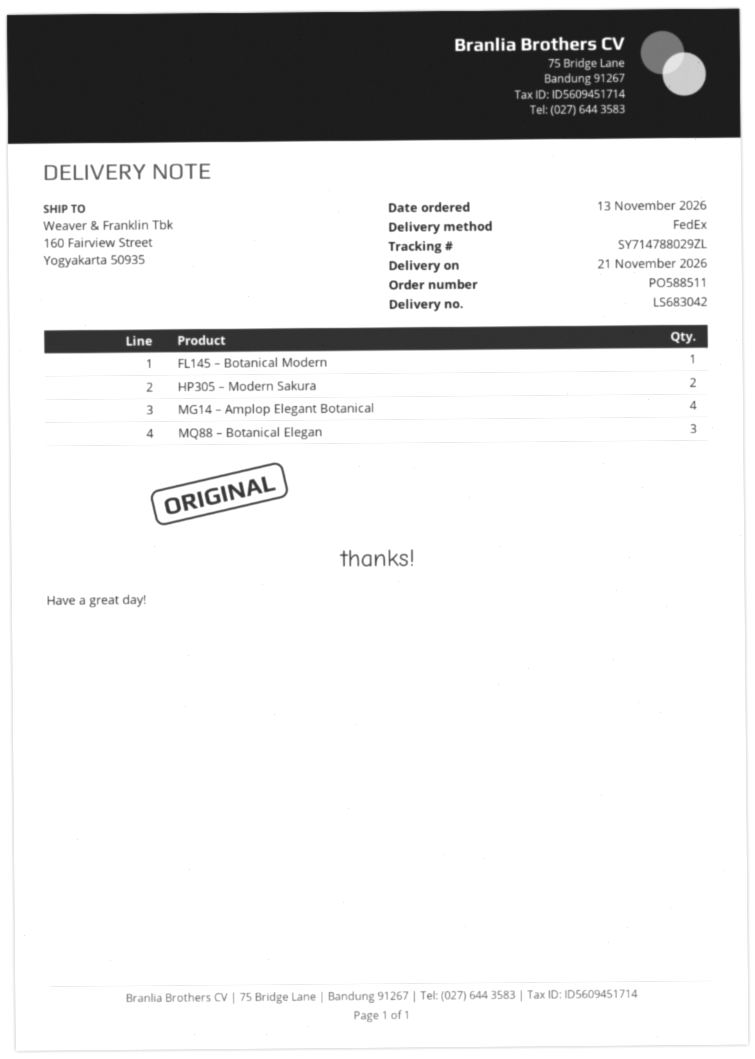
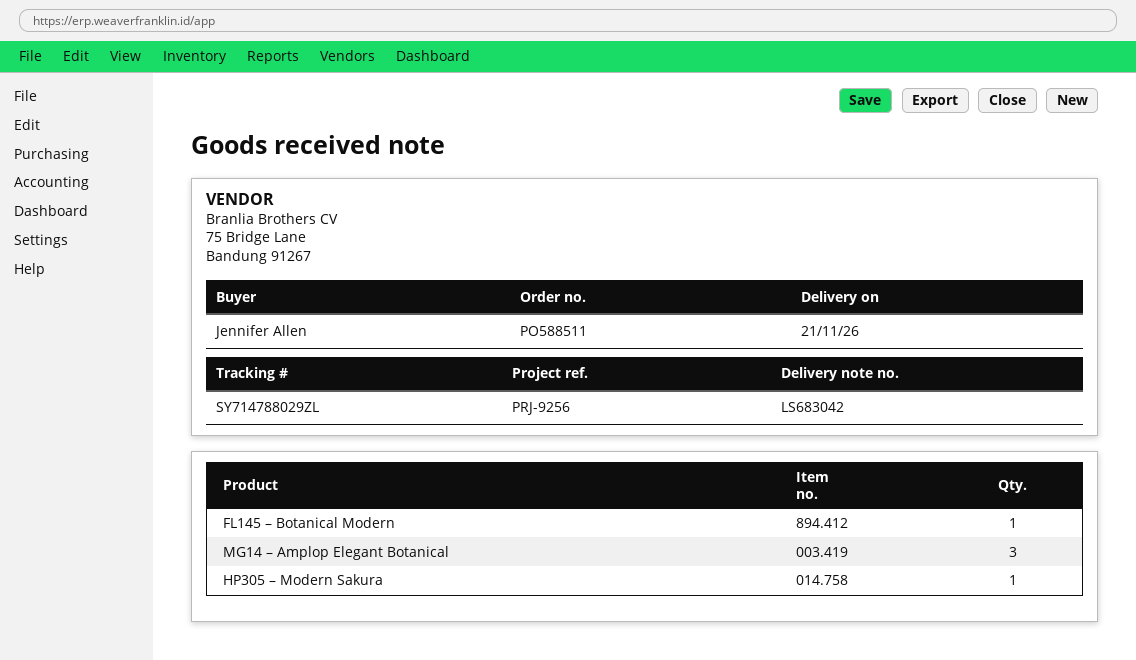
HP305 – Modern Sakura: 2 -> 1
MG14 – Amplop Elegant Botanical: 4 -> 3
MQ88 – Botanical Elegan: 3 -> none

